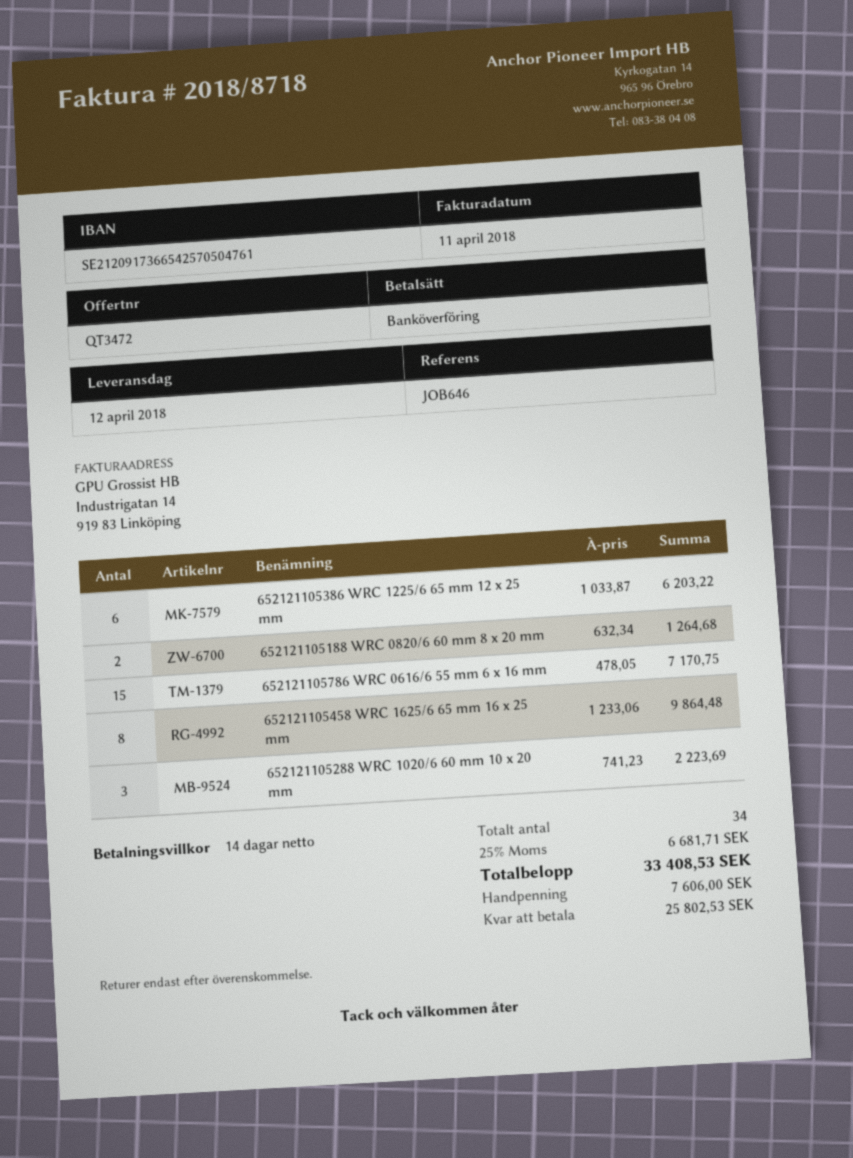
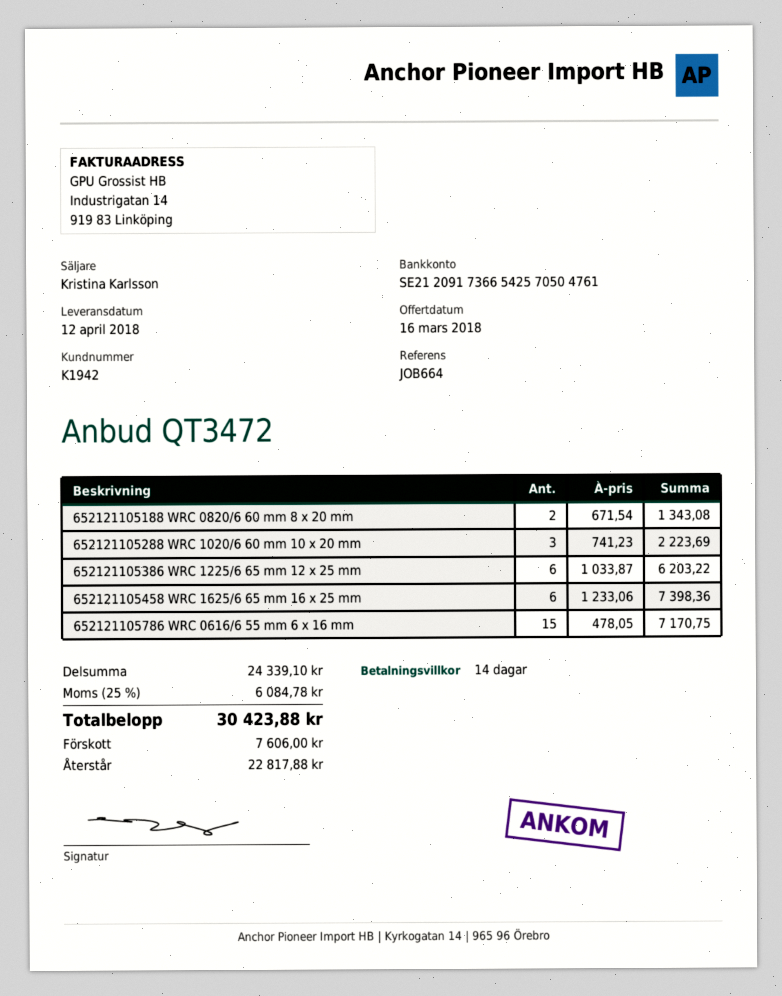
reference: JOB646 -> JOB664
652121105188 WRC 0820/6 60 mm 8 x 20 mm: 2 x 632.34 = 1264.68 -> 2 x 671.54 = 1343.08
652121105458 WRC 1625/6 65 mm 16 x 25 mm: 8 x 1233.06 = 9864.48 -> 6 x 1233.06 = 7398.36
tax: 25% = 6681.71 -> 25% = 6084.78
total: 33408.53 -> 30423.88
balance: 25802.53 -> 22817.88

